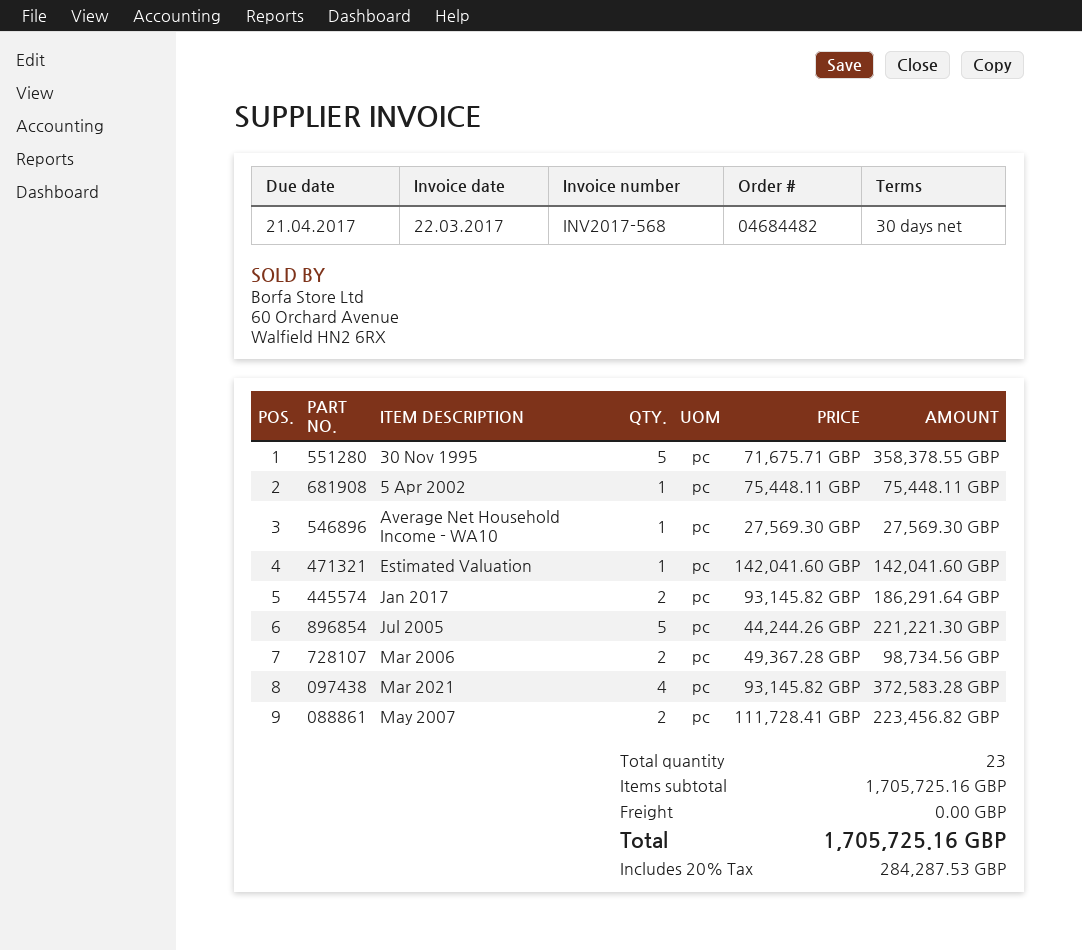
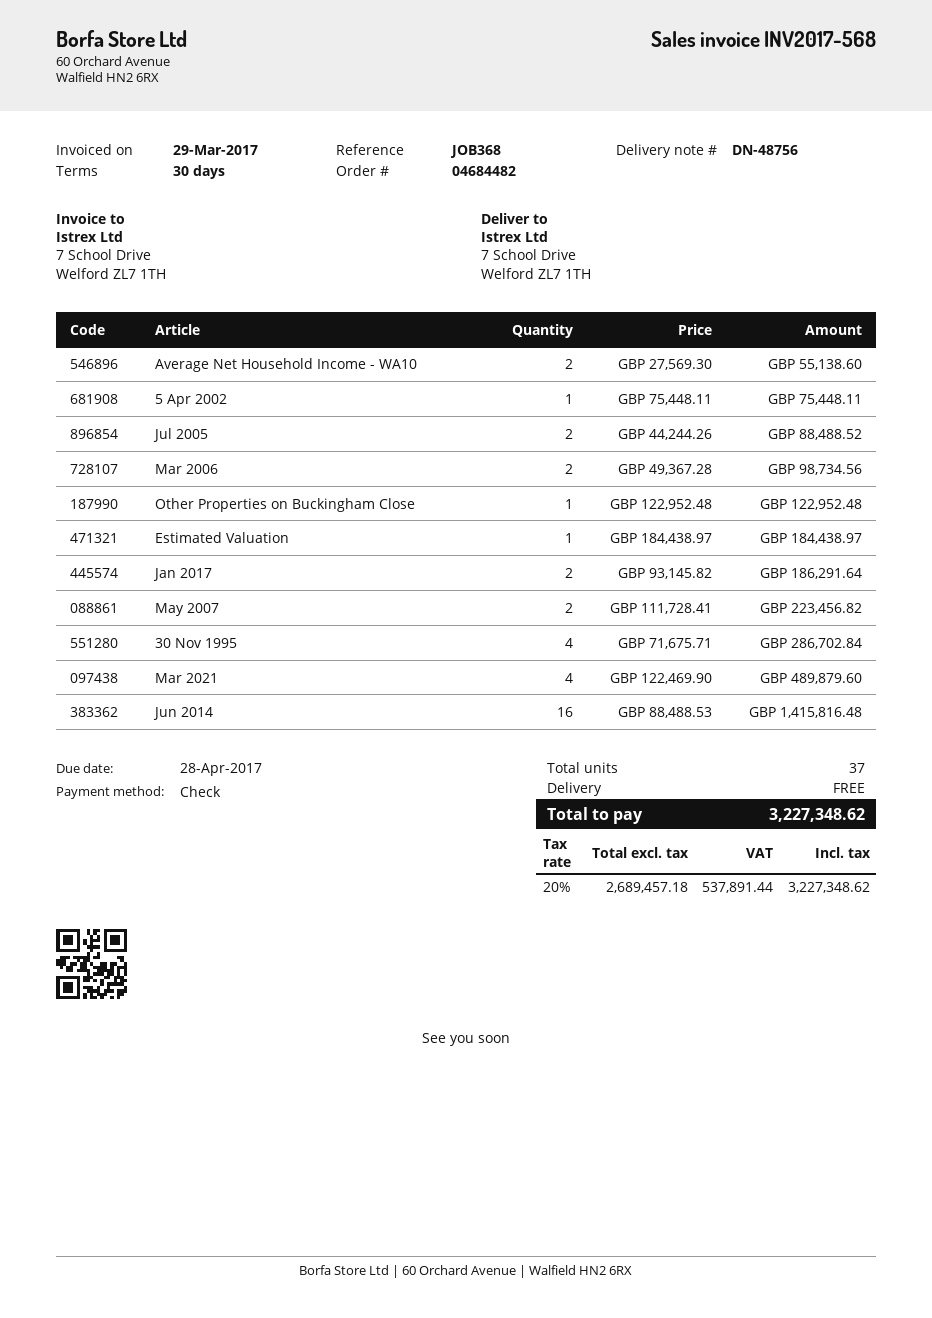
invoice date: 2017-03-22 -> 2017-03-29
due date: 2017-04-21 -> 2017-04-28
30 Nov 1995: 5 x 71675.71 = 358378.55 -> 4 x 71675.71 = 286702.84
Average Net Household Income - WA10: 1 x 27569.30 = 27569.30 -> 2 x 27569.30 = 55138.60
Estimated Valuation: 1 x 142041.60 = 142041.60 -> 1 x 184438.97 = 184438.97
Jul 2005: 5 x 44244.26 = 221221.30 -> 2 x 44244.26 = 88488.52
Mar 2021: 4 x 93145.82 = 372583.28 -> 4 x 122469.90 = 489879.60
Other Properties on Buckingham Close: none -> 1 x 122952.48 = 122952.48
Jun 2014: none -> 16 x 88488.53 = 1415816.48
total quantity: 23 -> 37
tax: 20% = 284287.53 -> 20% = 537891.44
total: 1705725.16 -> 3227348.62

